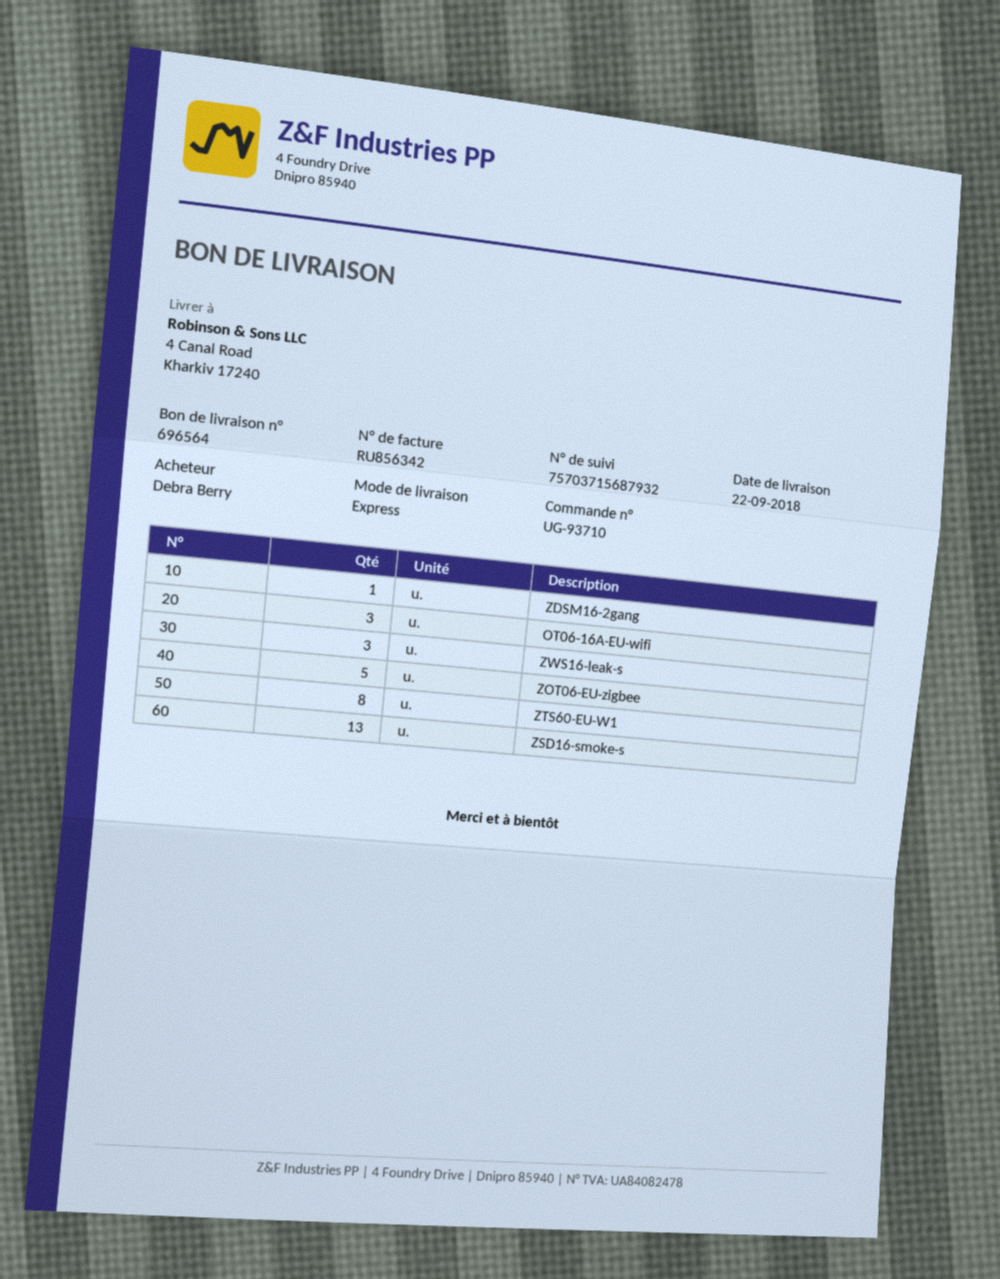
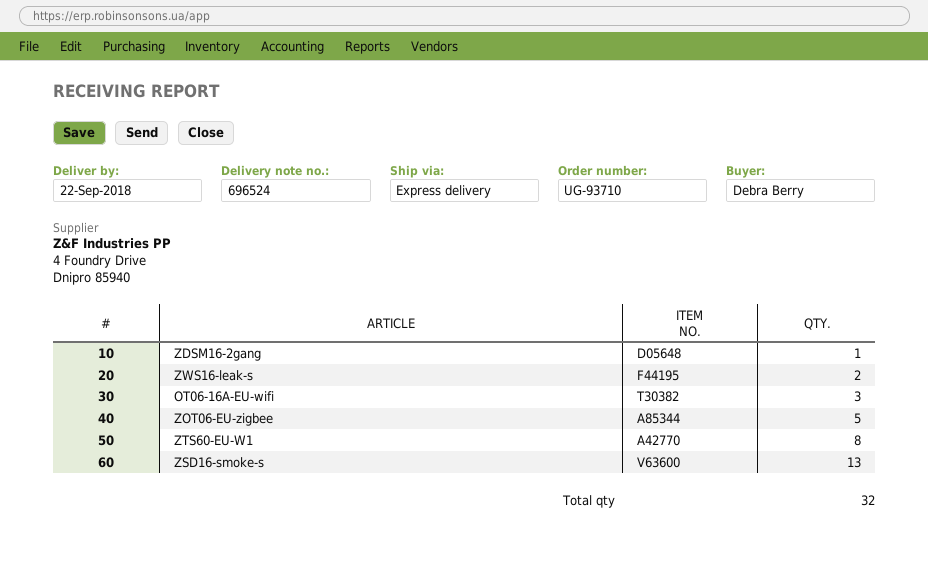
delivery note number: 696564 -> 696524
ZWS16-leak-s: 3 -> 2

